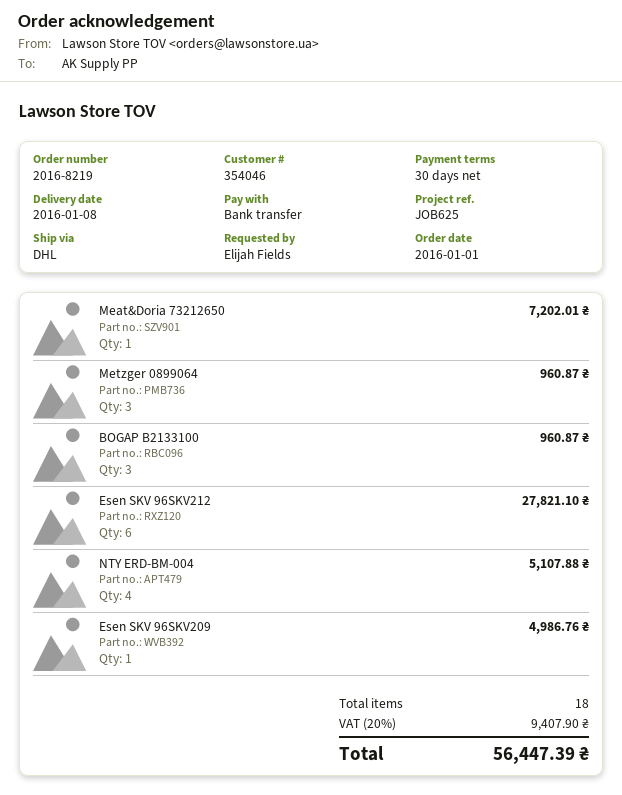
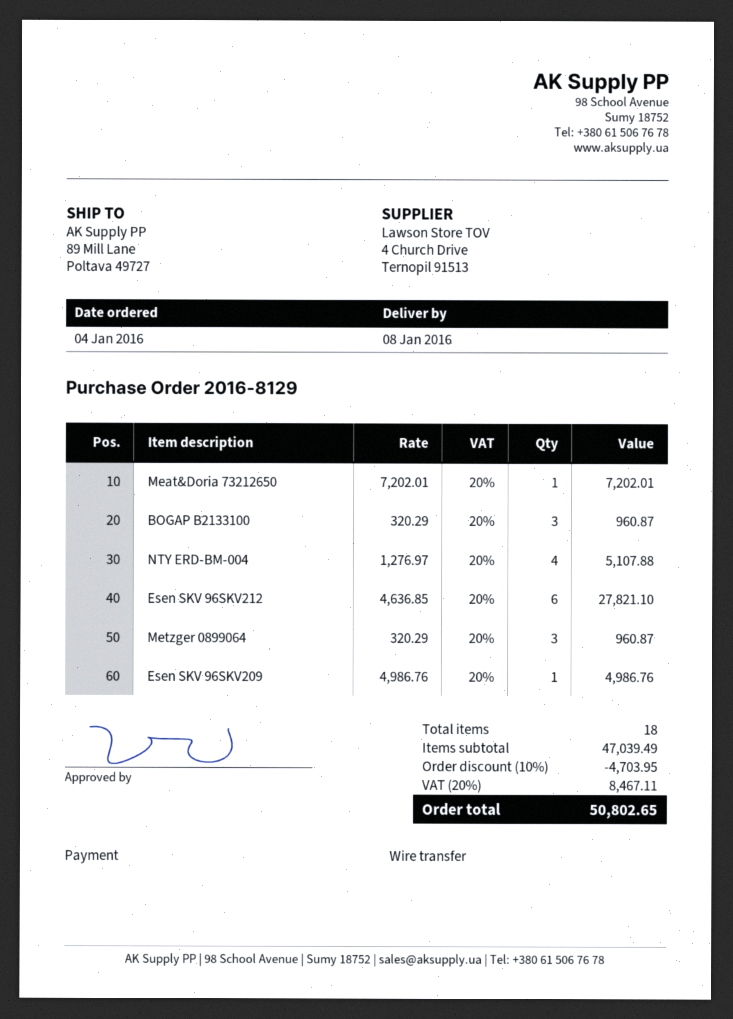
order number: 2016-8219 -> 2016-8129
order date: 2016-01-01 -> 2016-01-04
discount: none -> 10% = 4703.95
tax: 20% = 9407.90 -> 20% = 8467.11
total: 56447.39 -> 50802.65

